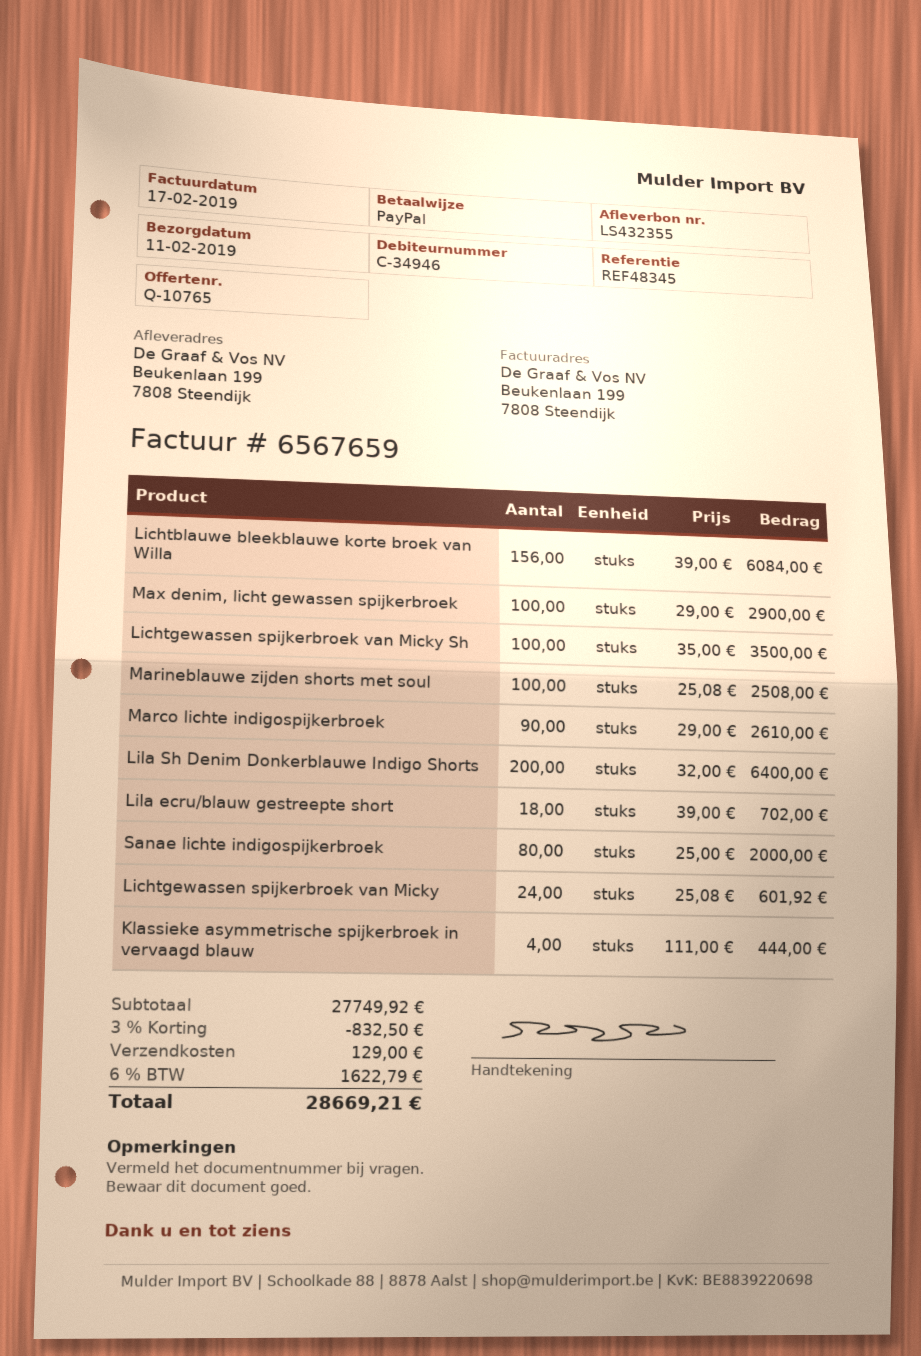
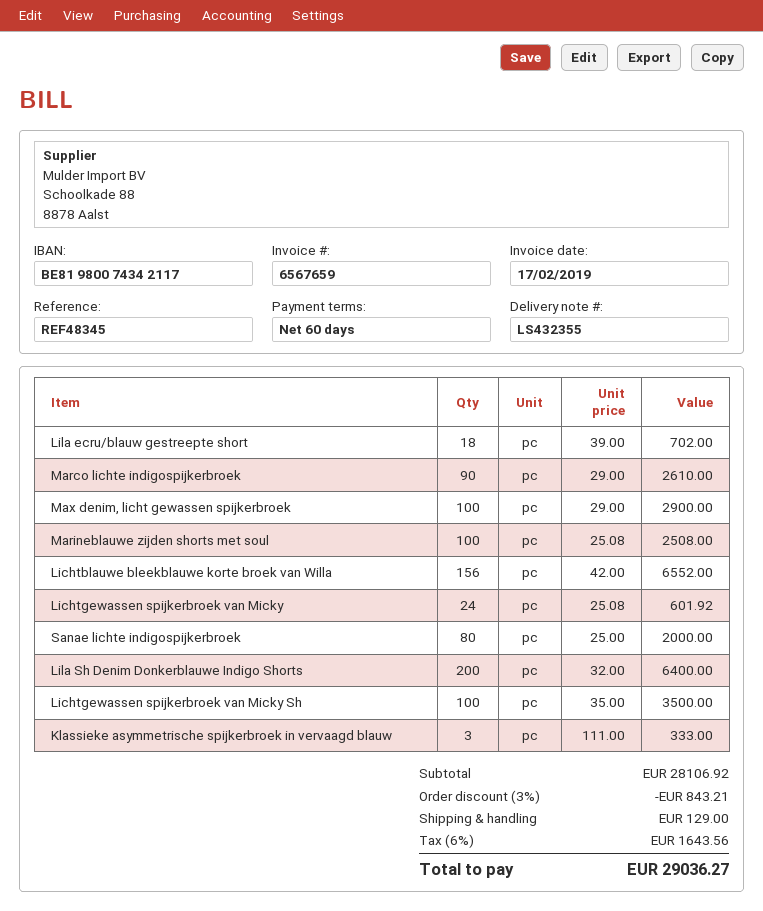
Lichtblauwe bleekblauwe korte broek van Willa: 156 x 39.00 = 6084.00 -> 156 x 42.00 = 6552.00
Klassieke asymmetrische spijkerbroek in vervaagd blauw: 4 x 111.00 = 444.00 -> 3 x 111.00 = 333.00
subtotal: 27749.92 -> 28106.92
discount: 3% = 832.50 -> 3% = 843.21
tax: 6% = 1622.79 -> 6% = 1643.56
total: 28669.21 -> 29036.27

